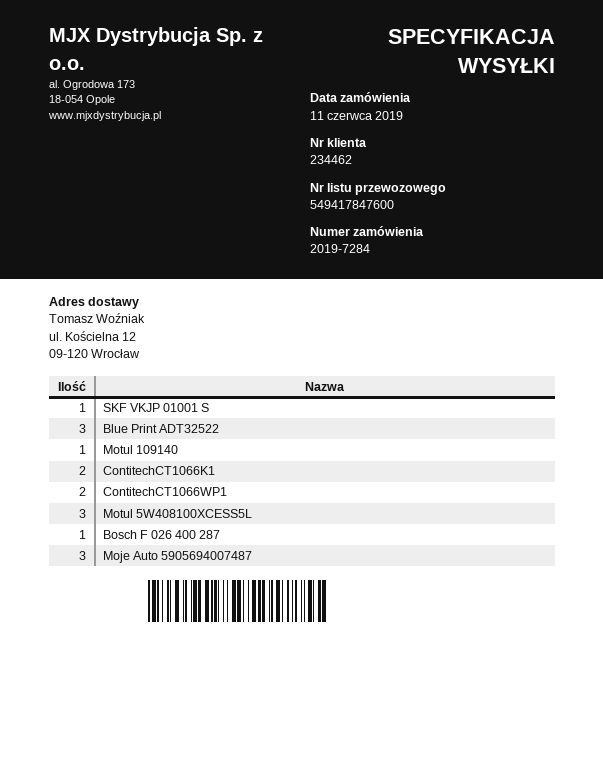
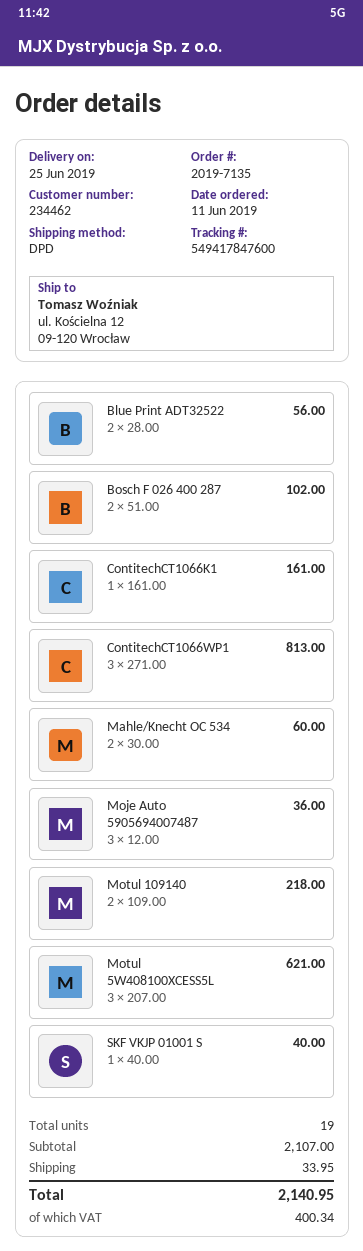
order number: 2019-7284 -> 2019-7135
Blue Print ADT32522: 3 -> 2
Motul 109140: 1 -> 2
ContitechCT1066K1: 2 -> 1
ContitechCT1066WP1: 2 -> 3
Bosch F 026 400 287: 1 -> 2
Mahle/Knecht OC 534: none -> 2

